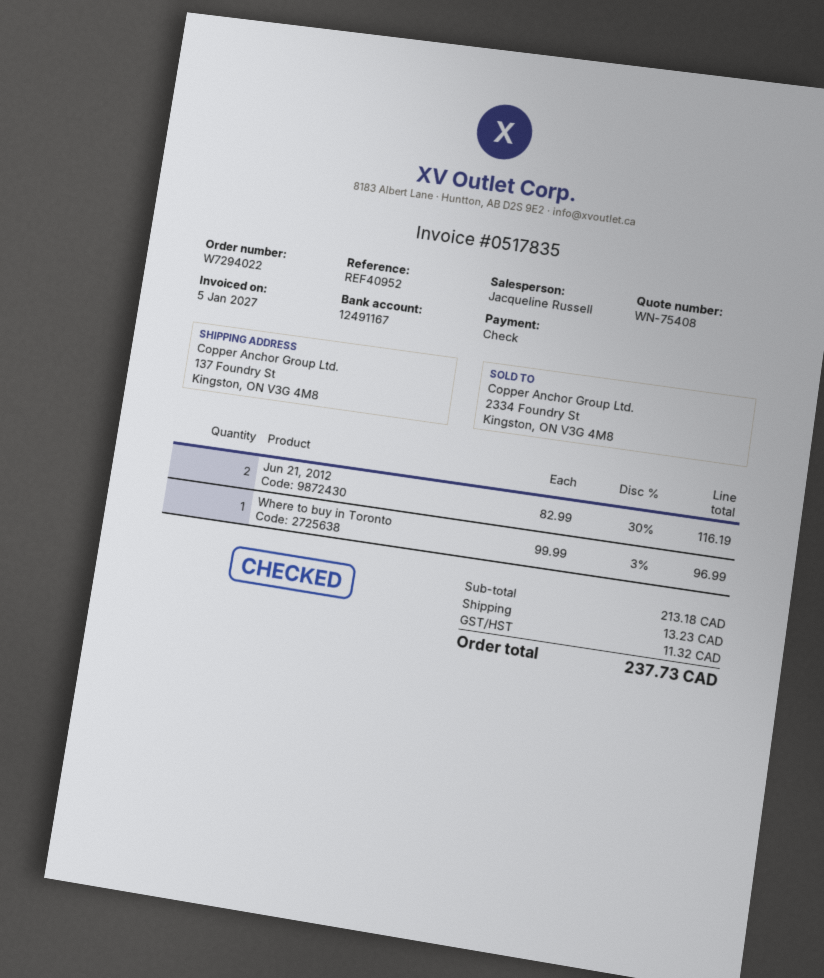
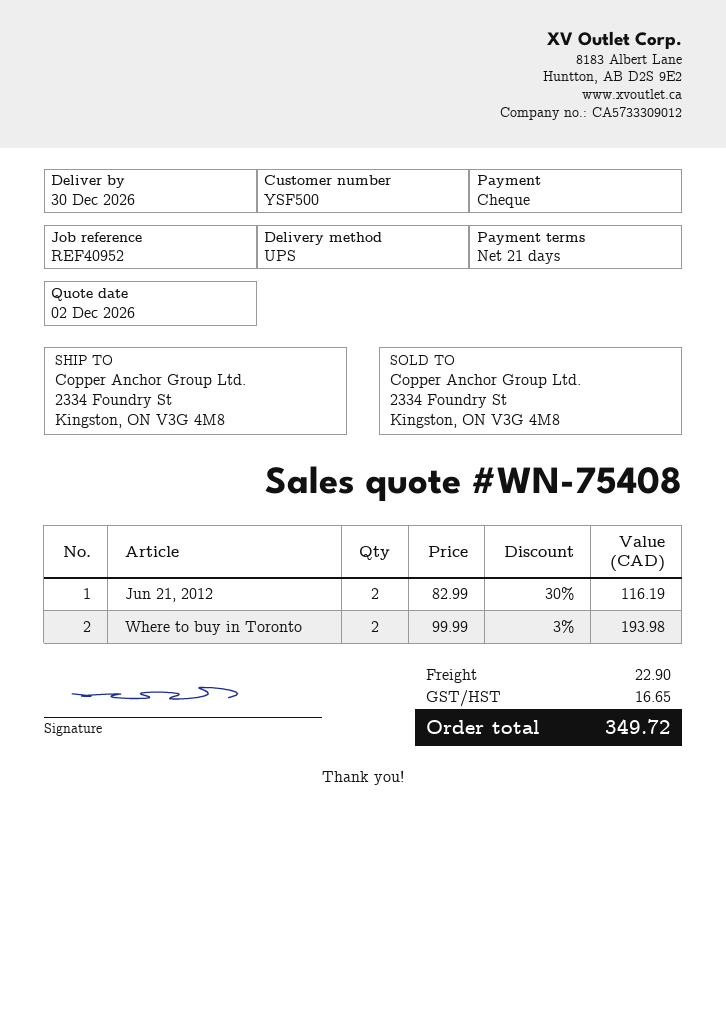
ship to: 137 Foundry St, Kingston, ON V3G 4M8 -> 2334 Foundry St, Kingston, ON V3G 4M8
Where to buy in Toronto: 1 x 99.99 - 3% = 96.99 -> 2 x 99.99 - 3% = 193.98
shipping: 13.23 -> 22.90
tax: 11.32 -> 16.65
total: 237.73 -> 349.72

